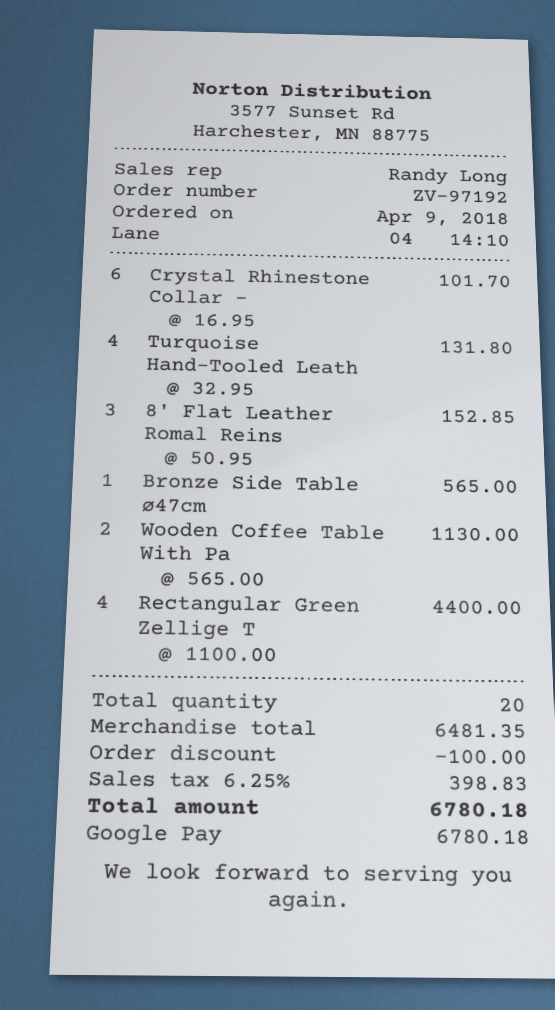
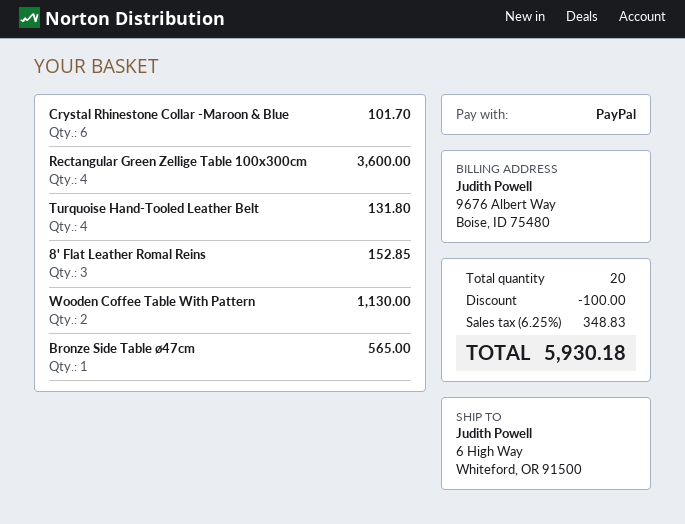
payment method: Google Pay -> PayPal
Rectangular Green Zellige T: 4 for 4400.00 -> 4 for 3600.00
tax: 6.25% = 398.83 -> 6.25% = 348.83
total: 6780.18 -> 5930.18

